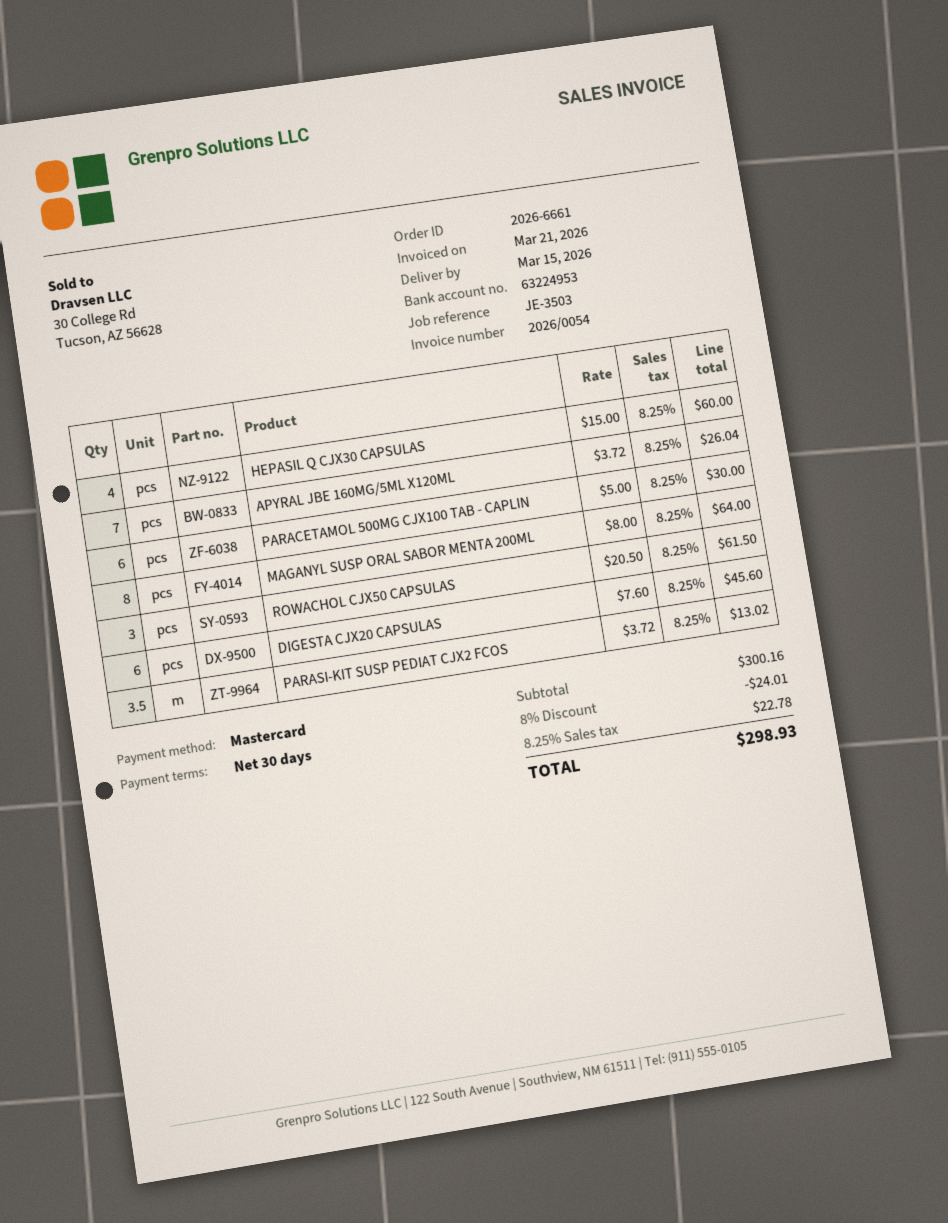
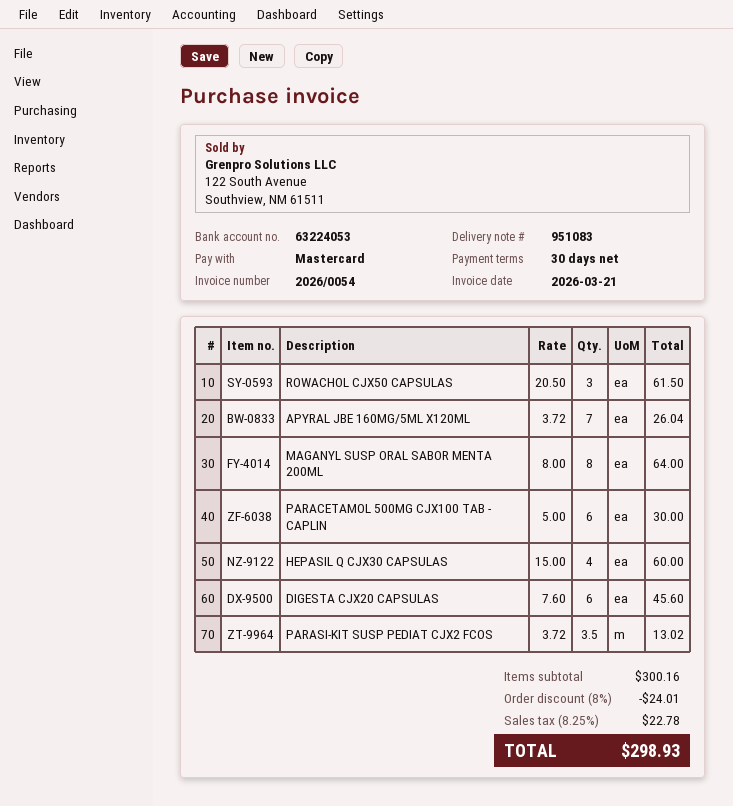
bank account: 63224953 -> 63224053

